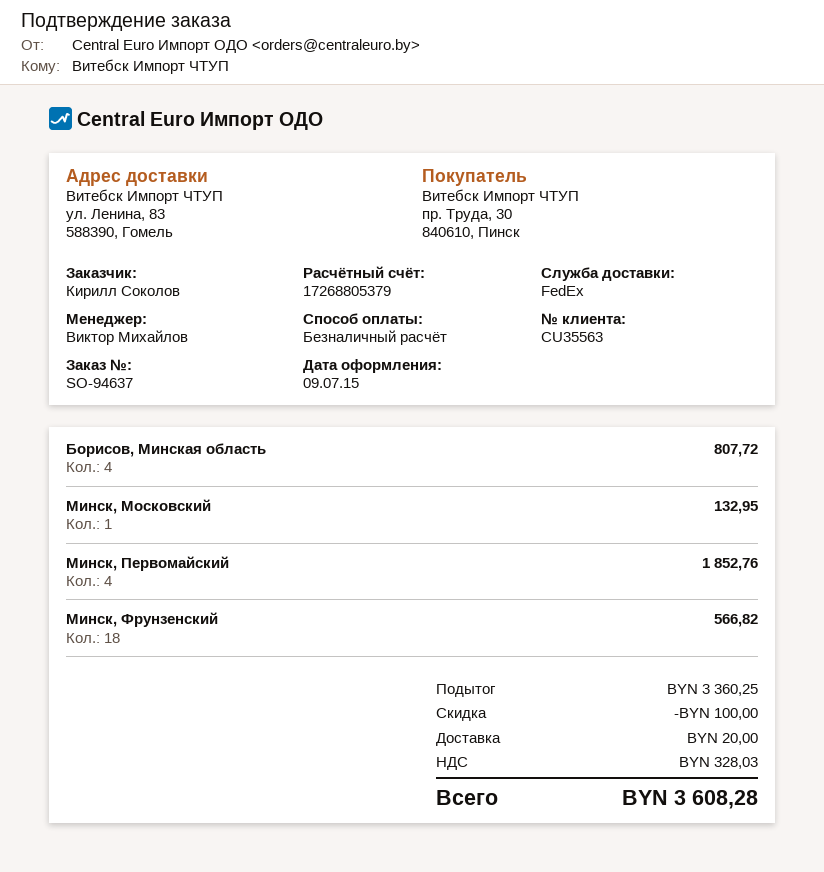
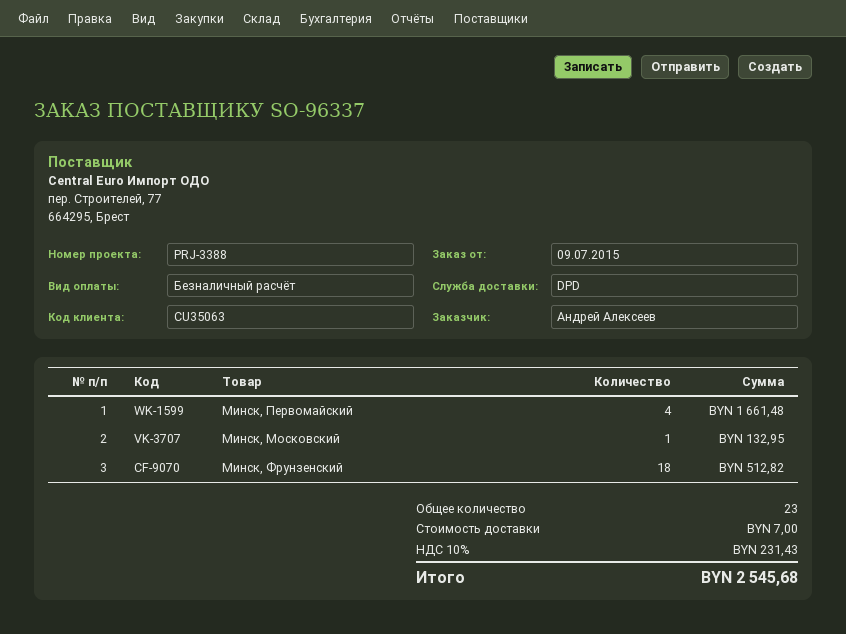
order number: SO-94637 -> SO-96337
customer number: CU35563 -> CU35063
ordered by: Кирилл Соколов -> Андрей Алексеев
shipping method: FedEx -> DPD
Борисов, Минская область: 4 for 807.72 -> none
Минск, Первомайский: 4 for 1852.76 -> 4 for 1661.48
Минск, Фрунзенский: 18 for 566.82 -> 18 for 512.82
discount: 100.00 -> none
shipping: 20.00 -> 7.00
tax: 328.03 -> 231.43
total: 3608.28 -> 2545.68

